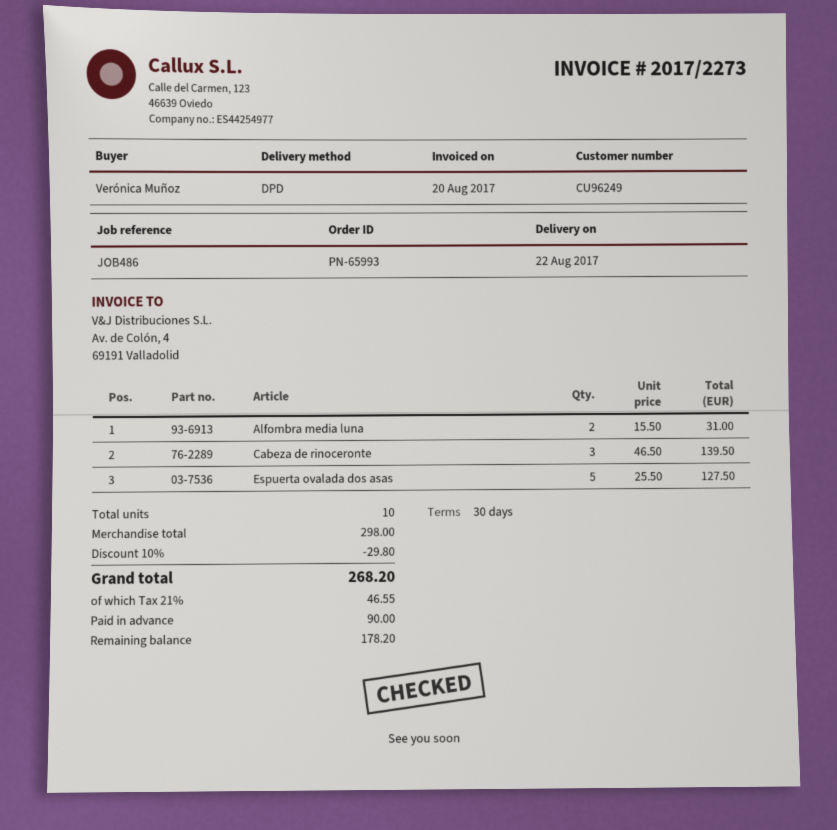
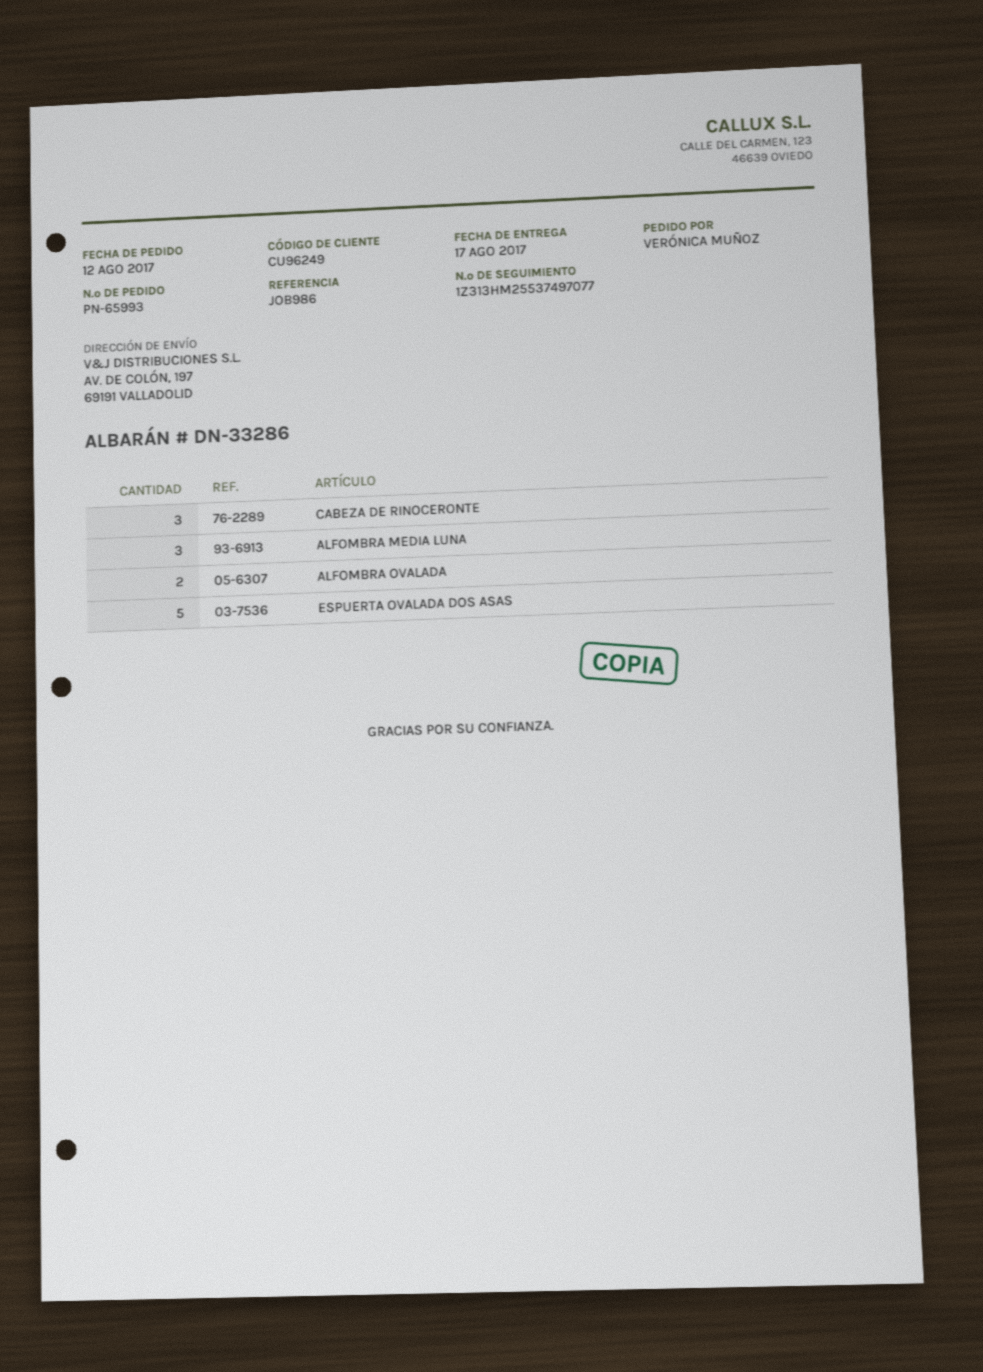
delivery date: 2017-08-22 -> 2017-08-17
reference: JOB486 -> JOB986
Alfombra media luna: 2 -> 3
ALFOMBRA OVALADA: none -> 2

